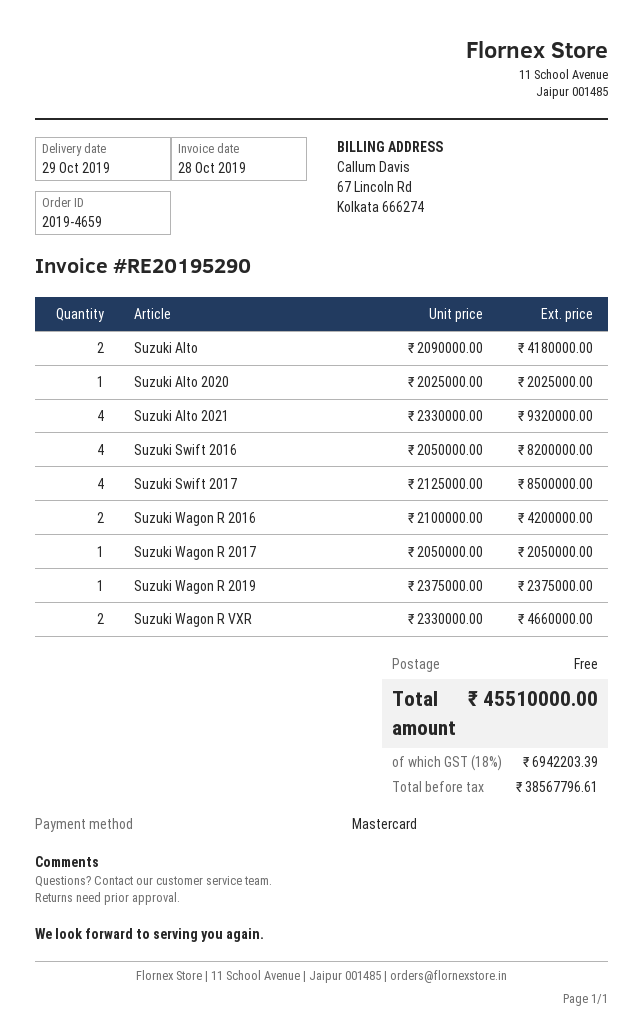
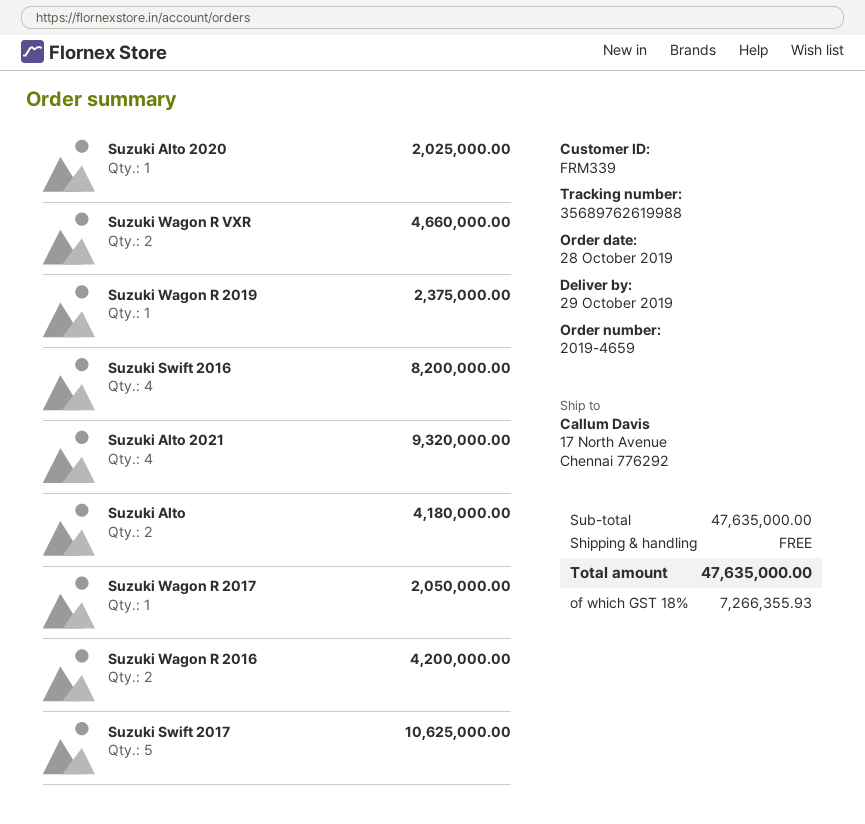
Suzuki Swift 2017: 4 for 8500000.00 -> 5 for 10625000.00
tax: 18% = 6942203.39 -> 18% = 7266355.93
total: 45510000.00 -> 47635000.00

